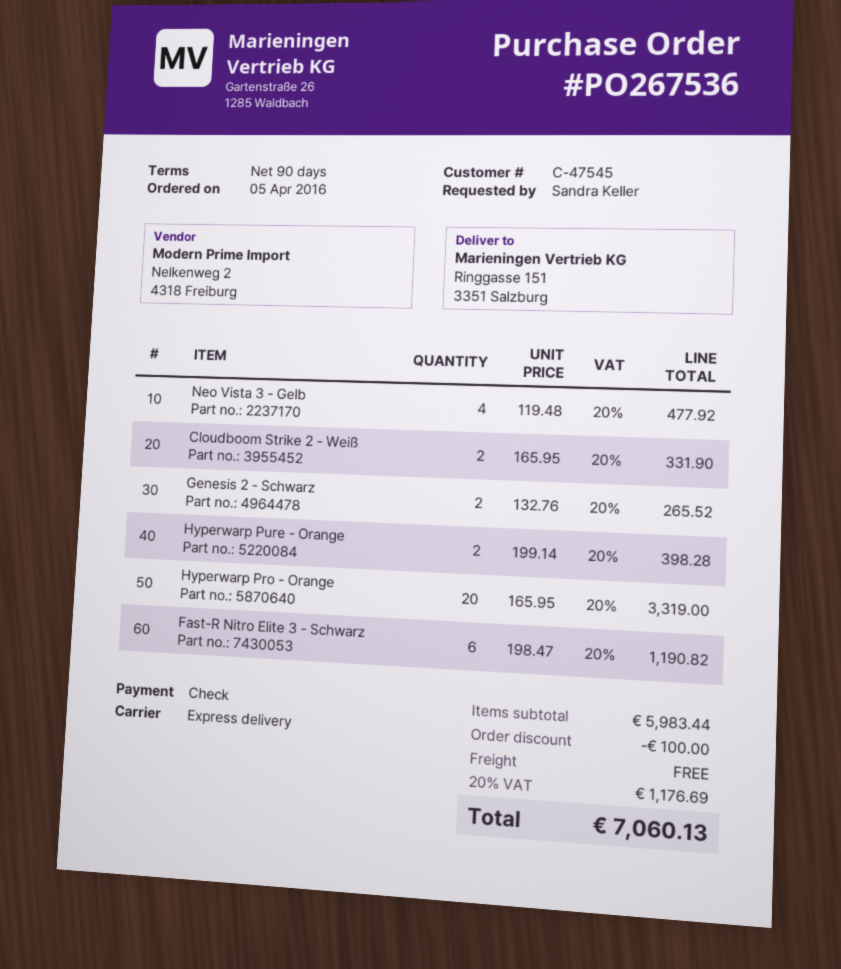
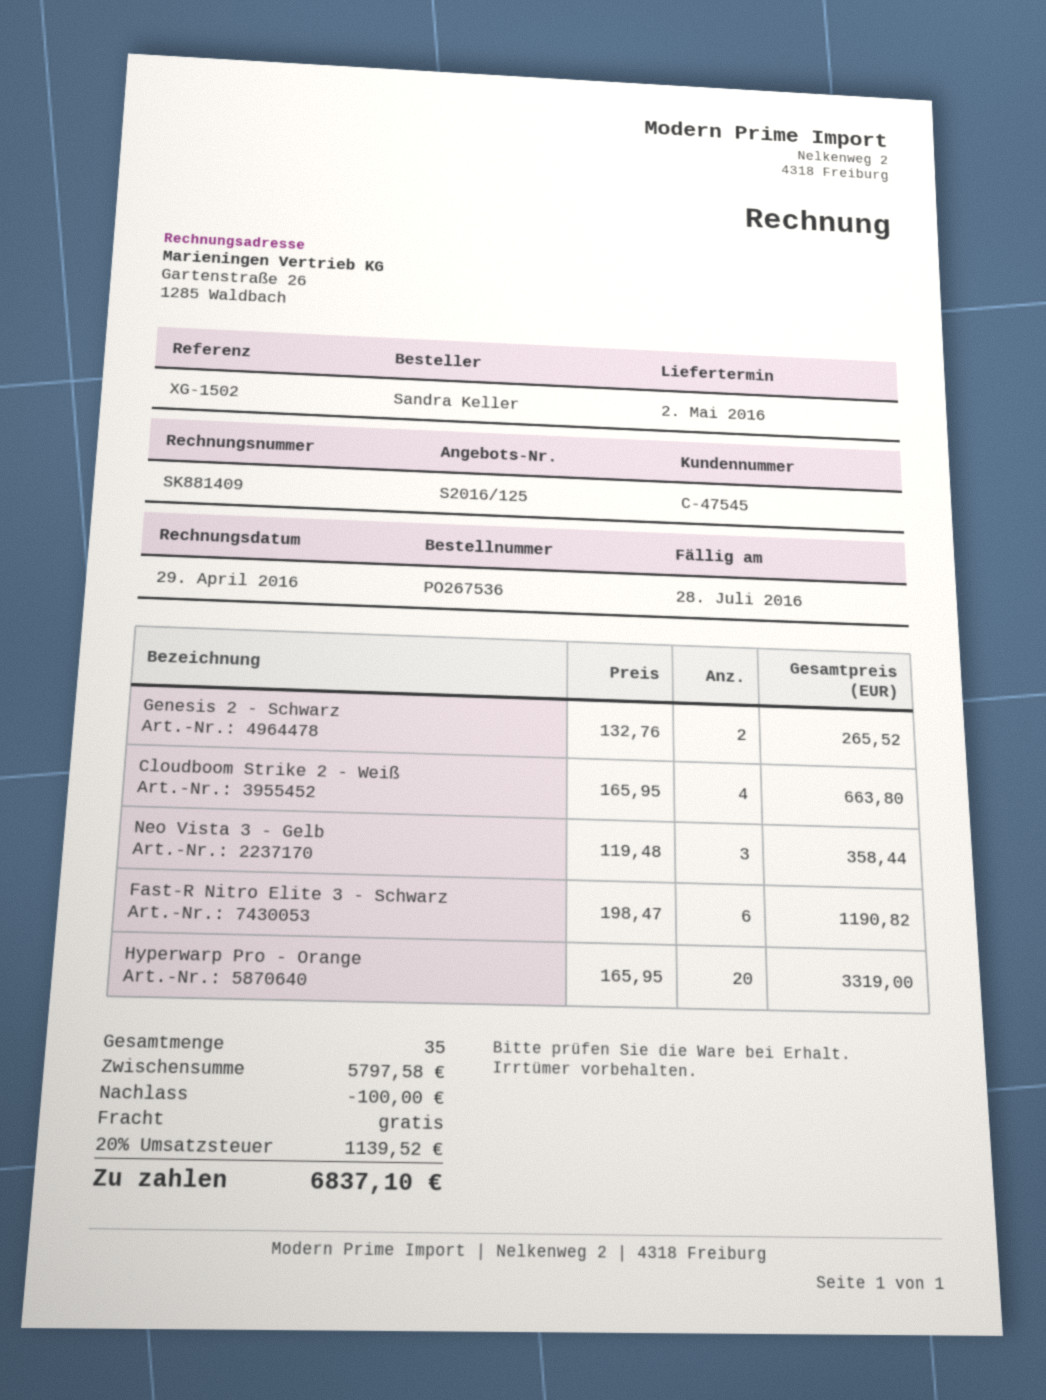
Neo Vista 3 - Gelb: 4 x 119.48 = 477.92 -> 3 x 119.48 = 358.44
Cloudboom Strike 2 - Weiß: 2 x 165.95 = 331.90 -> 4 x 165.95 = 663.80
Hyperwarp Pure - Orange: 2 x 199.14 = 398.28 -> none
subtotal: 5983.44 -> 5797.58
tax: 20% = 1176.69 -> 20% = 1139.52
total: 7060.13 -> 6837.10

